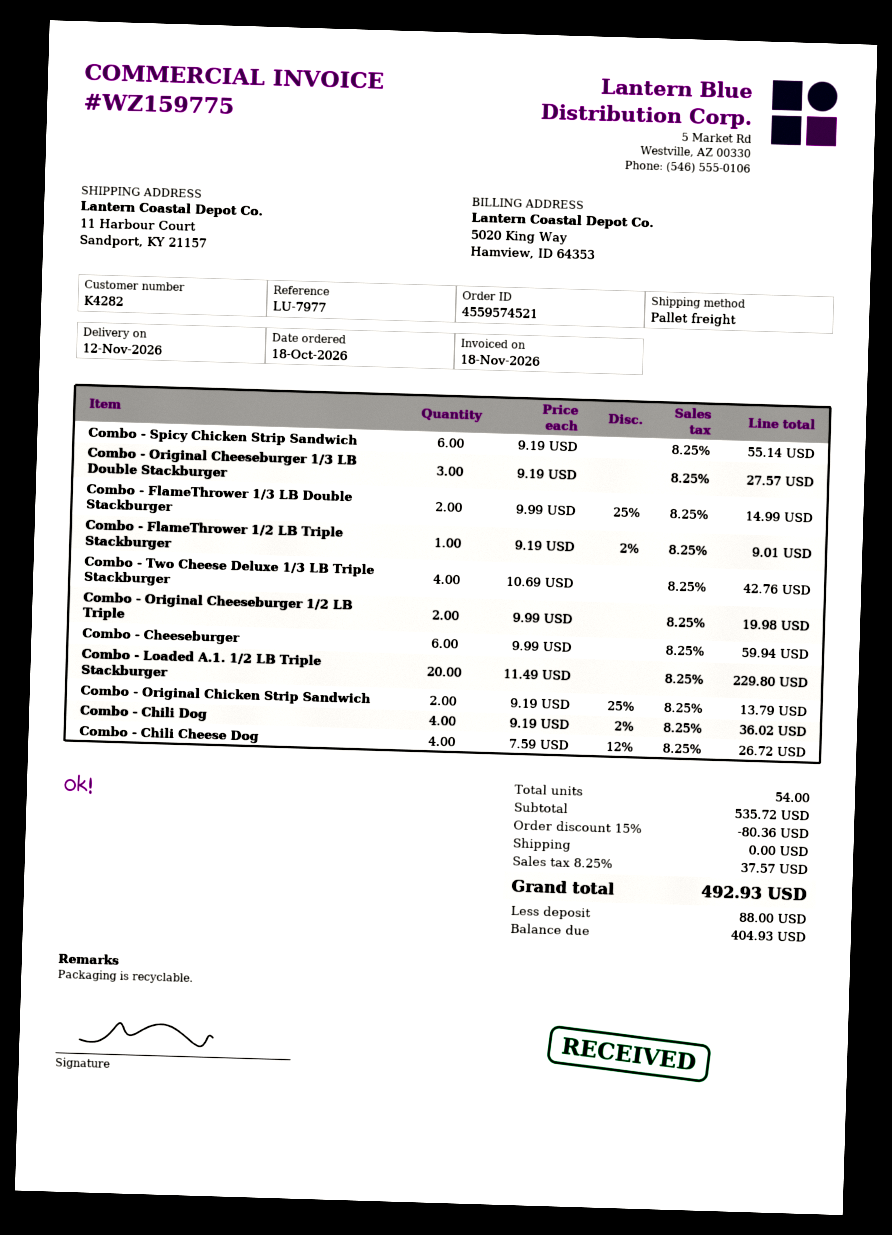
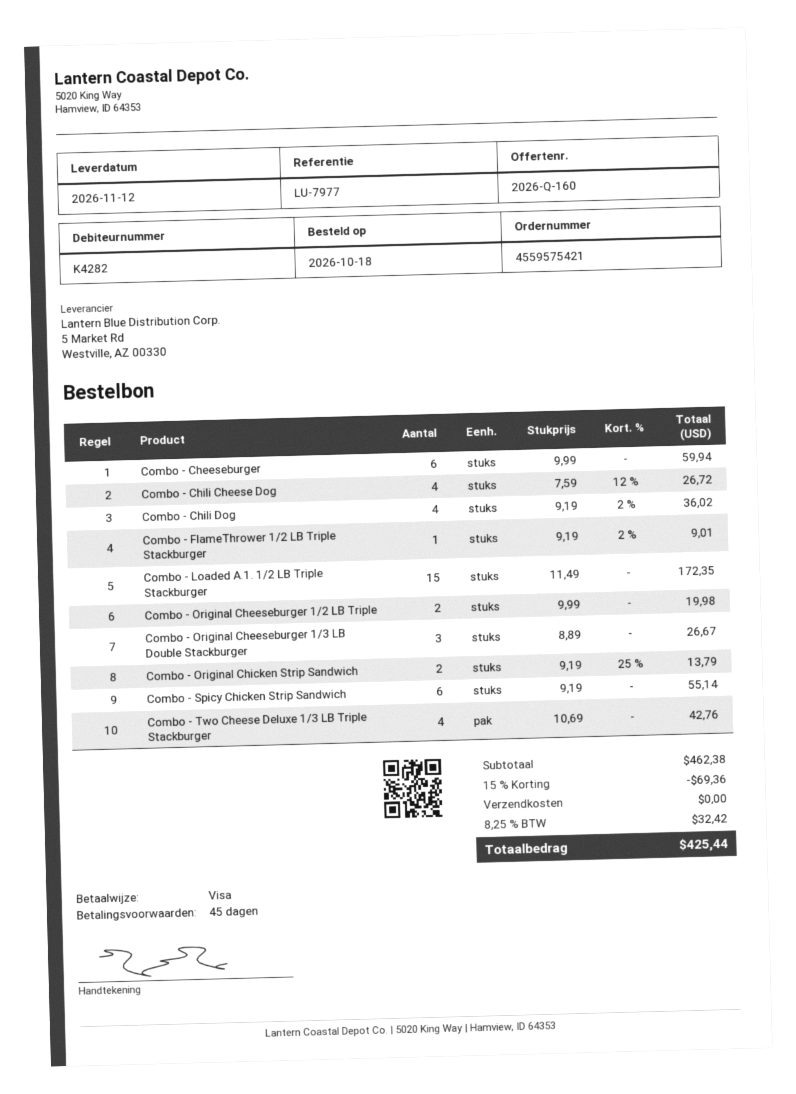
order number: 4559574521 -> 4559575421
Combo - Original Cheeseburger 1/3 LB Double Stackburger: 3 x 9.19 = 27.57 -> 3 x 8.89 = 26.67
Combo - FlameThrower 1/3 LB Double Stackburger: 2 x 9.99 - 25% = 14.99 -> none
Combo - Loaded A.1. 1/2 LB Triple Stackburger: 20 x 11.49 = 229.80 -> 15 x 11.49 = 172.35
subtotal: 535.72 -> 462.38
discount: 15% = 80.36 -> 15% = 69.36
tax: 8.25% = 37.57 -> 8.25% = 32.42
total: 492.93 -> 425.44

